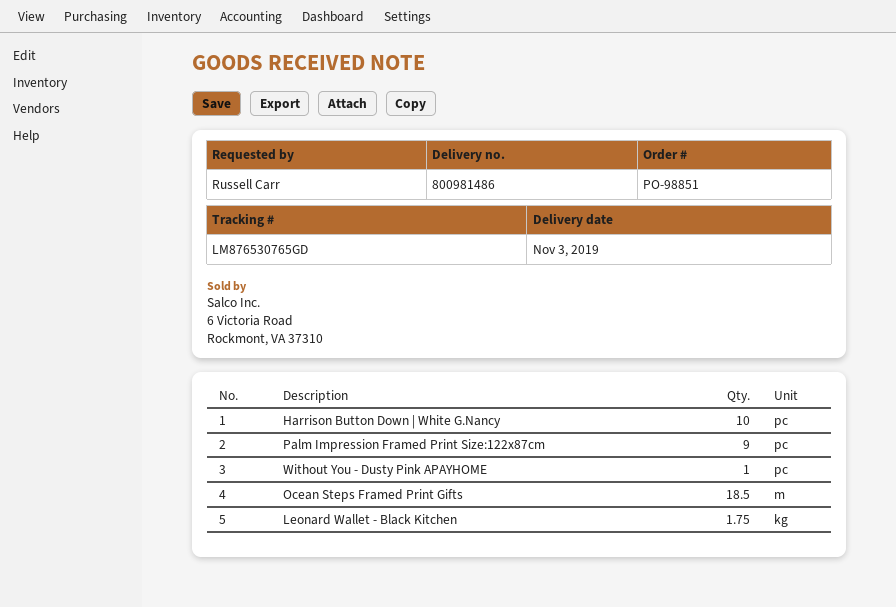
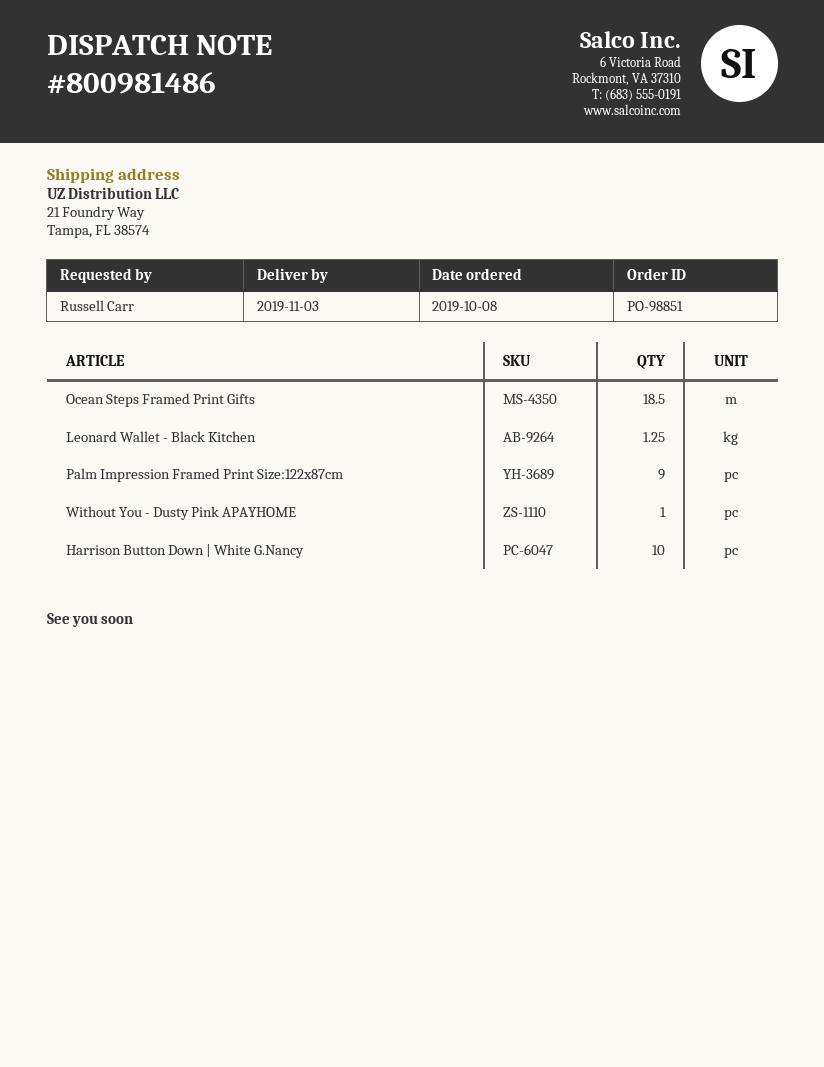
Leonard Wallet - Black Kitchen: 1.75 -> 1.25

